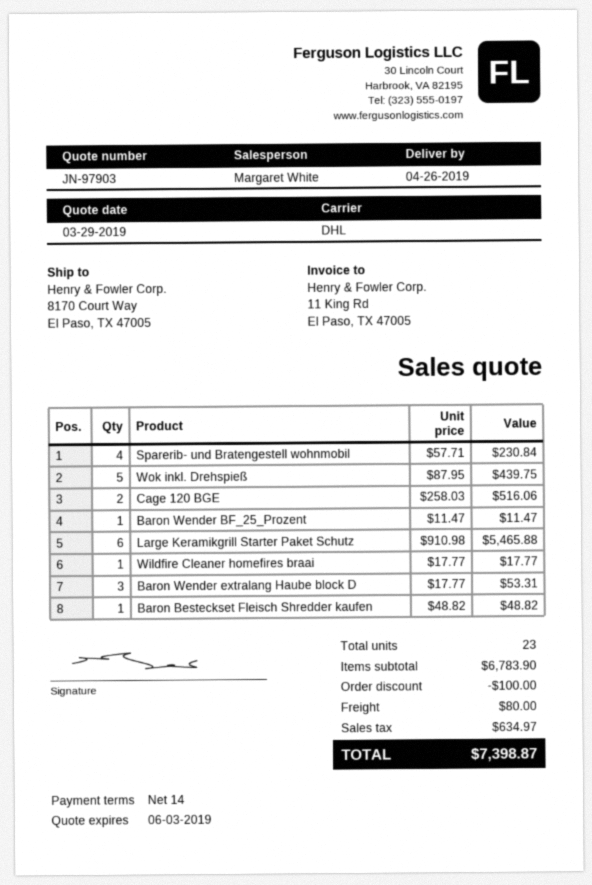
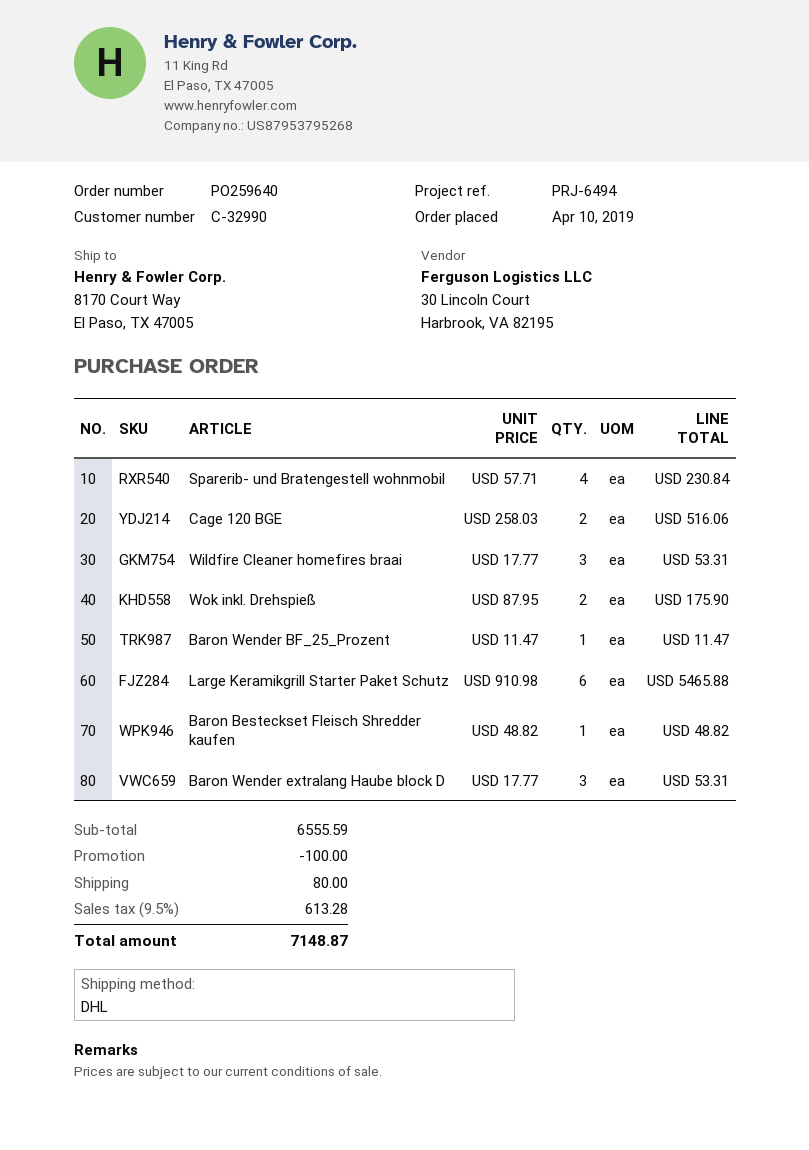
Wok inkl. Drehspieß: 5 x 87.95 = 439.75 -> 2 x 87.95 = 175.90
Wildfire Cleaner homefires braai: 1 x 17.77 = 17.77 -> 3 x 17.77 = 53.31
subtotal: 6783.90 -> 6555.59
tax: 634.97 -> 613.28
total: 7398.87 -> 7148.87

